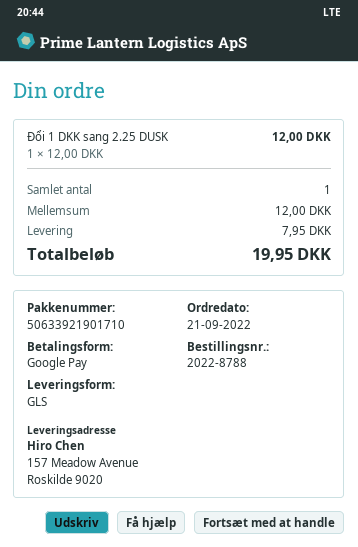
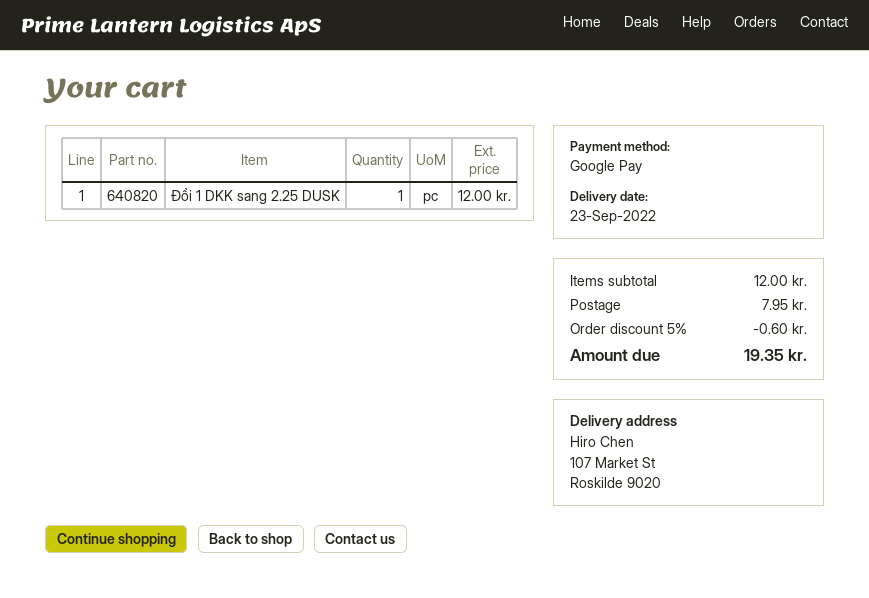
ship to: 157 Meadow Avenue, Roskilde 9020 -> 107 Market St, Roskilde 9020
discount: none -> 5% = 0.60
total: 19.95 -> 19.35

